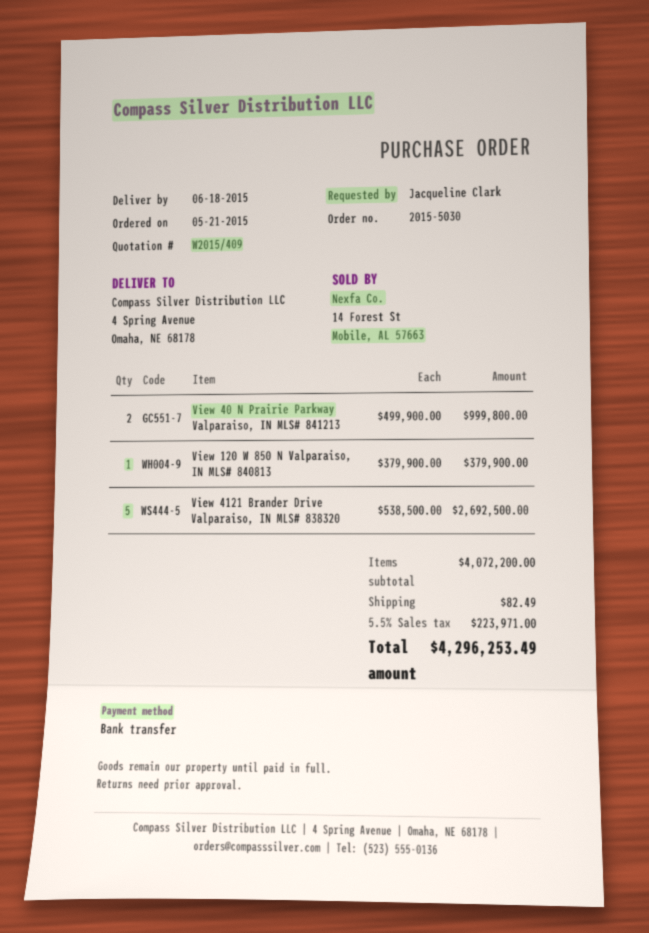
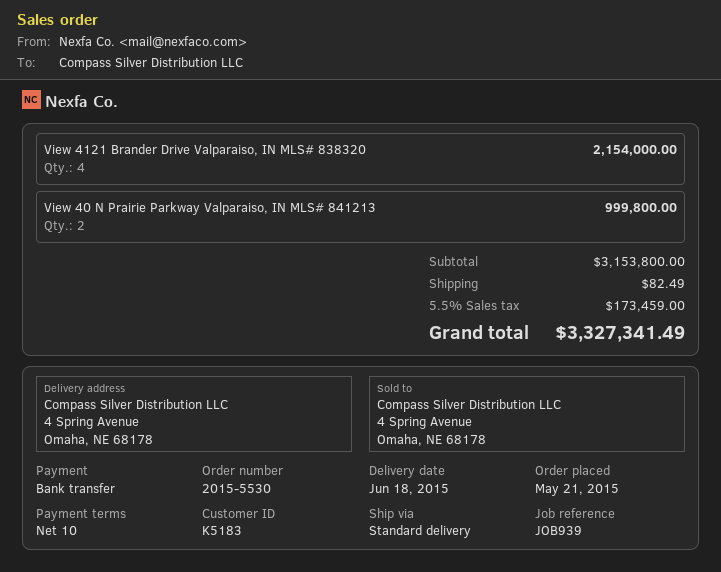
order number: 2015-5030 -> 2015-5530
View 120 W 850 N Valparaiso, IN MLS# 840813: 1 for 379900.00 -> none
View 4121 Brander Drive Valparaiso, IN MLS# 838320: 5 for 2692500.00 -> 4 for 2154000.00
subtotal: 4072200.00 -> 3153800.00
tax: 5.5% = 223971.00 -> 5.5% = 173459.00
total: 4296253.49 -> 3327341.49

